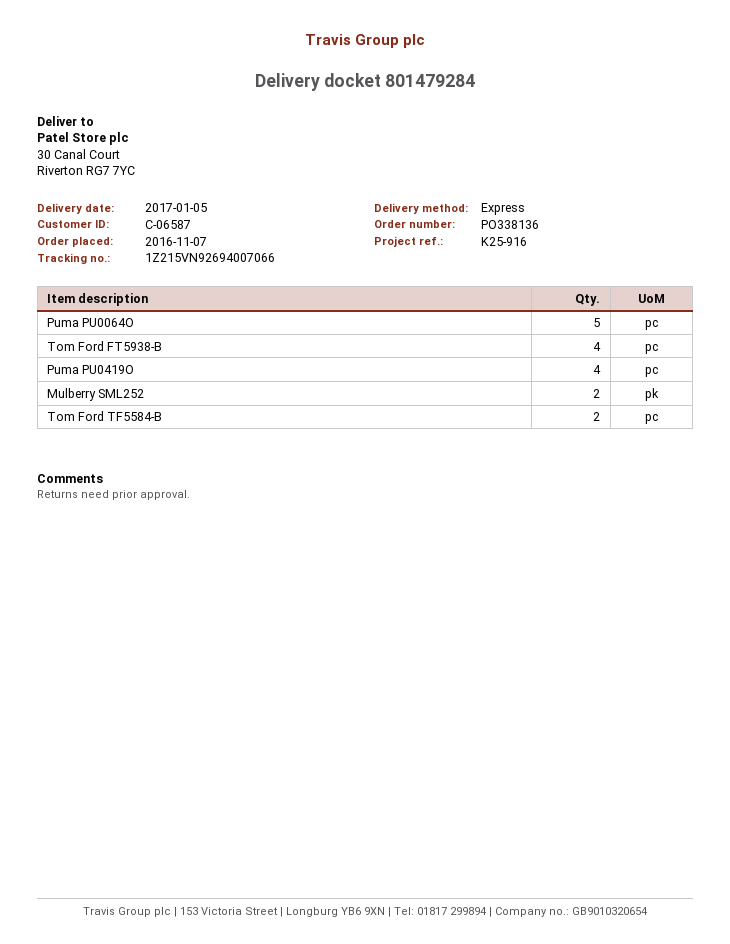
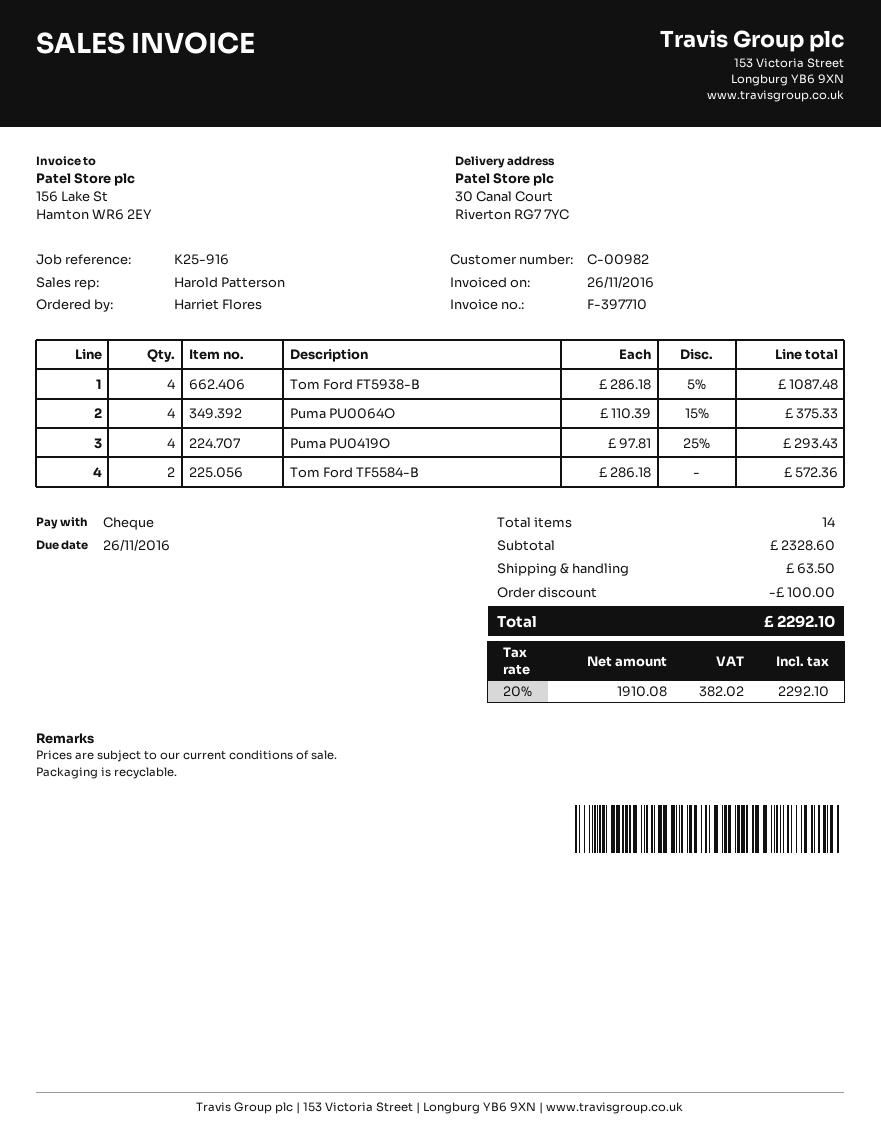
customer number: C-06587 -> C-00982
Puma PU0064O: 5 -> 4
Mulberry SML252: 2 -> none

